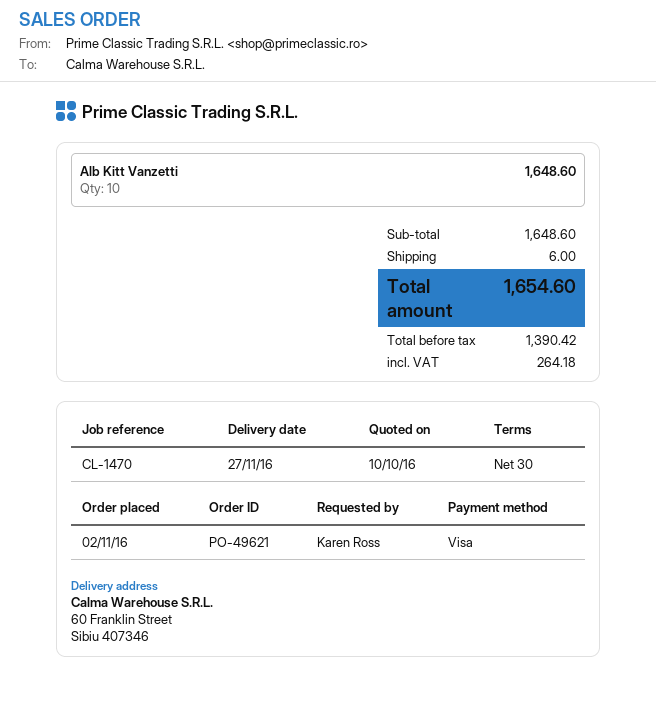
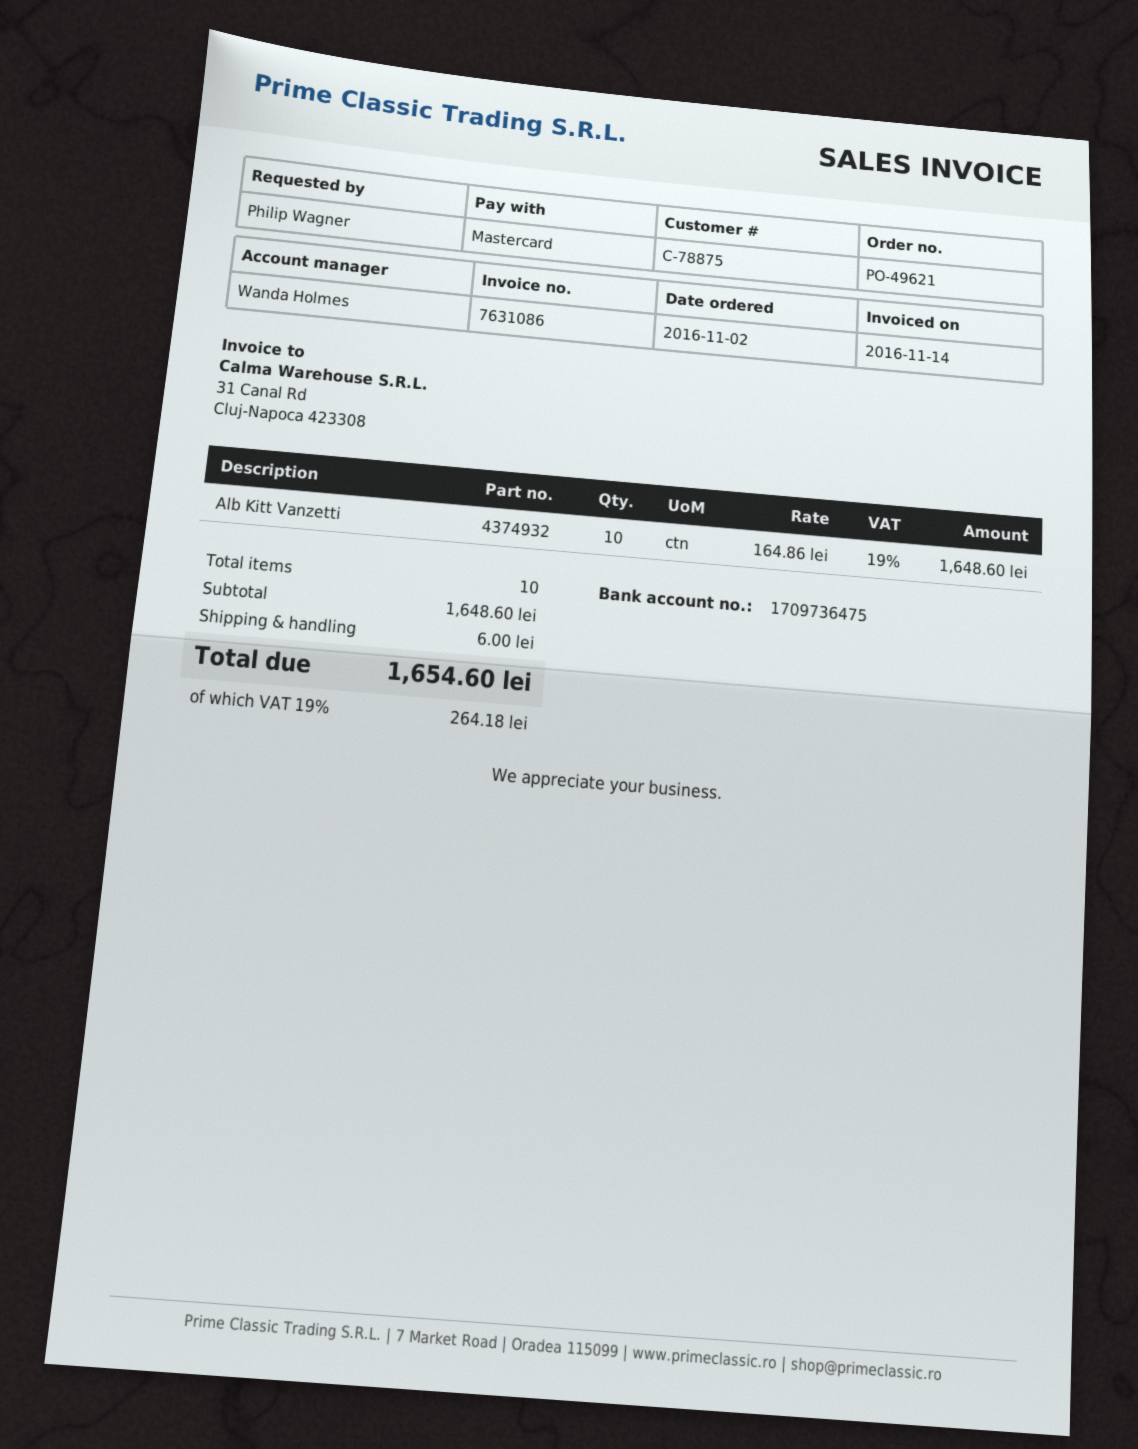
ordered by: Karen Ross -> Philip Wagner
payment method: Visa -> Mastercard

